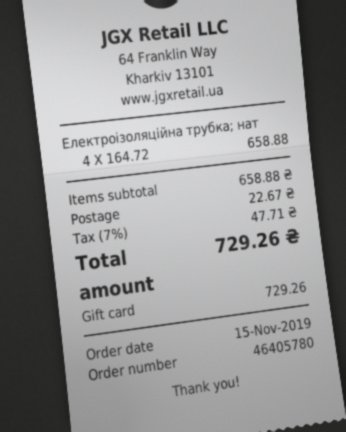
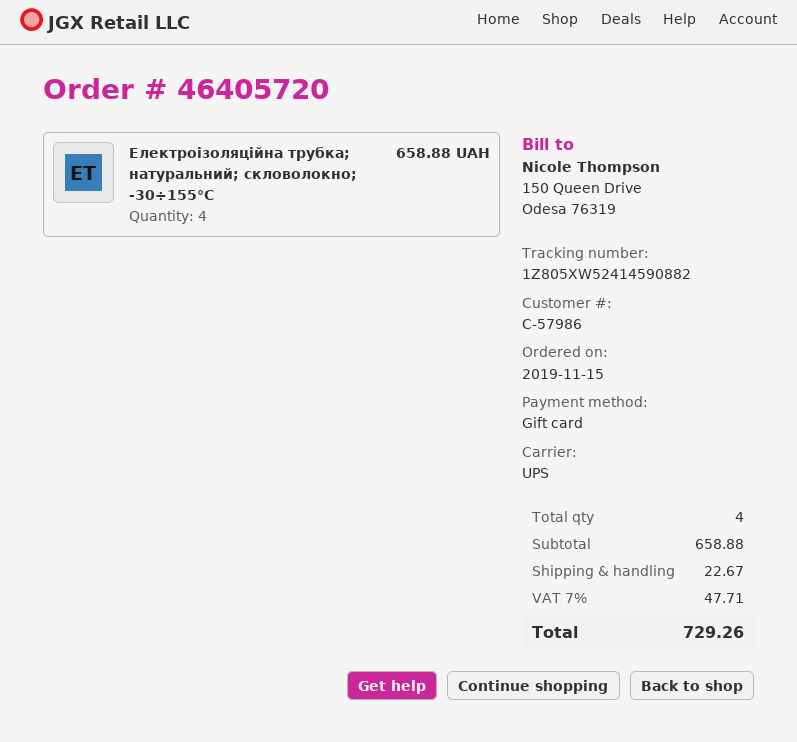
order number: 46405780 -> 46405720

